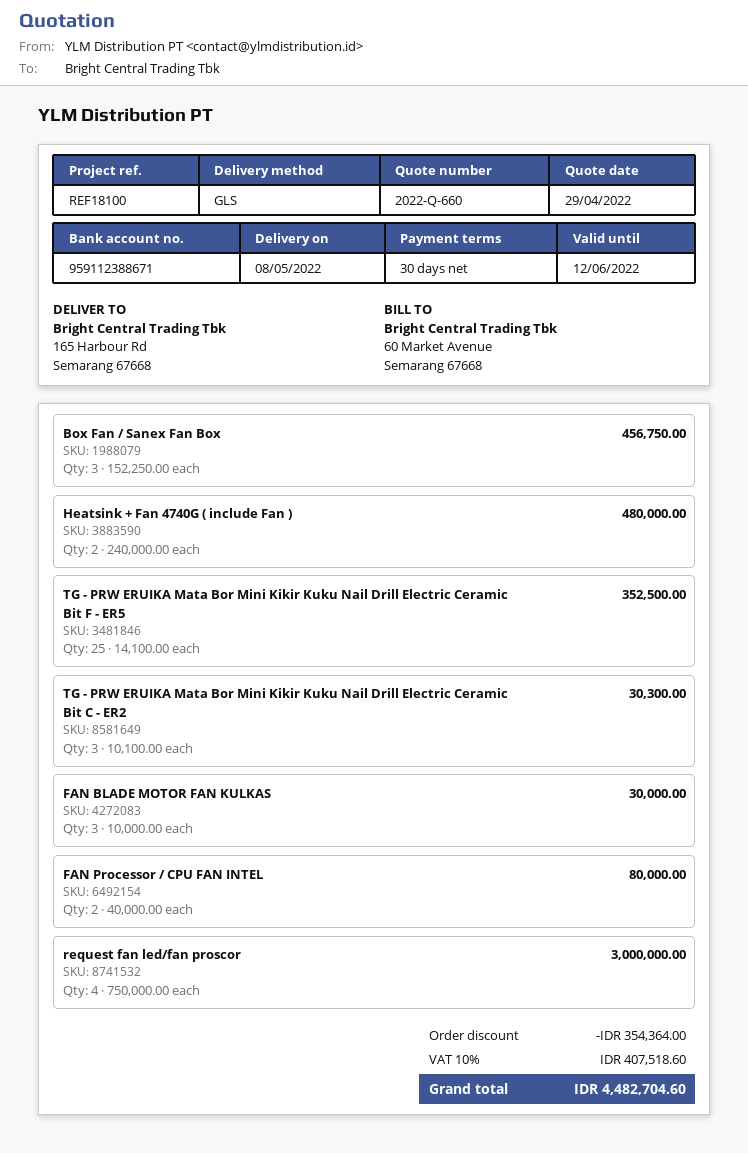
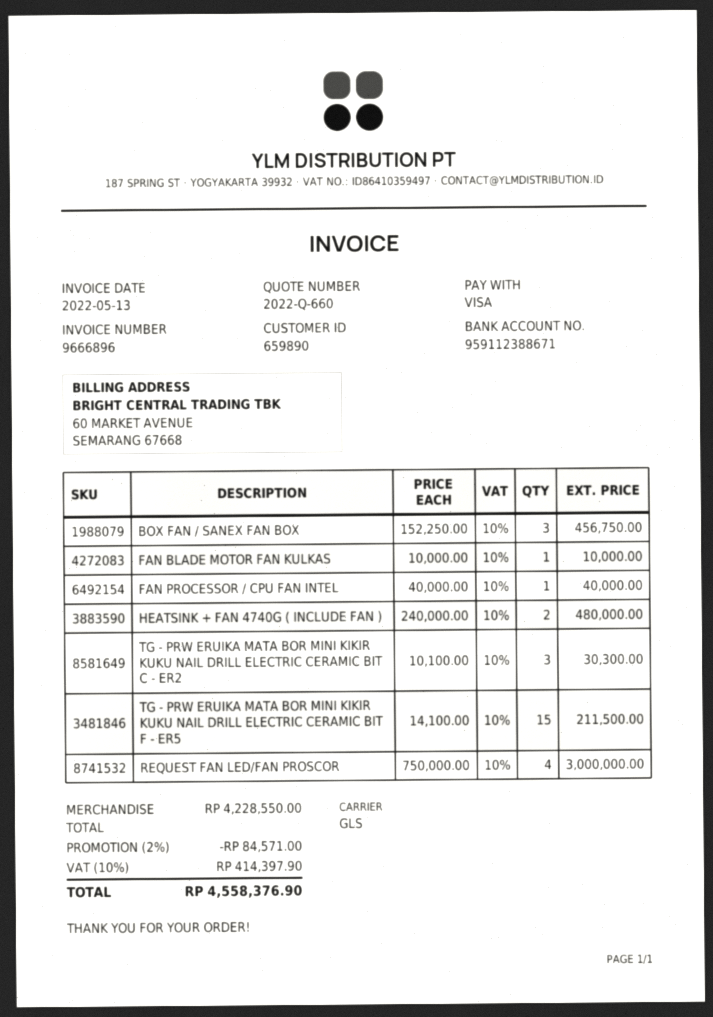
TG - PRW ERUIKA Mata Bor Mini Kikir Kuku Nail Drill Electric Ceramic Bit F - ER5: 25 x 14100.00 = 352500.00 -> 15 x 14100.00 = 211500.00
FAN BLADE MOTOR FAN KULKAS: 3 x 10000.00 = 30000.00 -> 1 x 10000.00 = 10000.00
FAN Processor / CPU FAN INTEL: 2 x 40000.00 = 80000.00 -> 1 x 40000.00 = 40000.00
discount: 354364.00 -> 84571.00
tax: 10% = 407518.60 -> 10% = 414397.90
total: 4482704.60 -> 4558376.90

